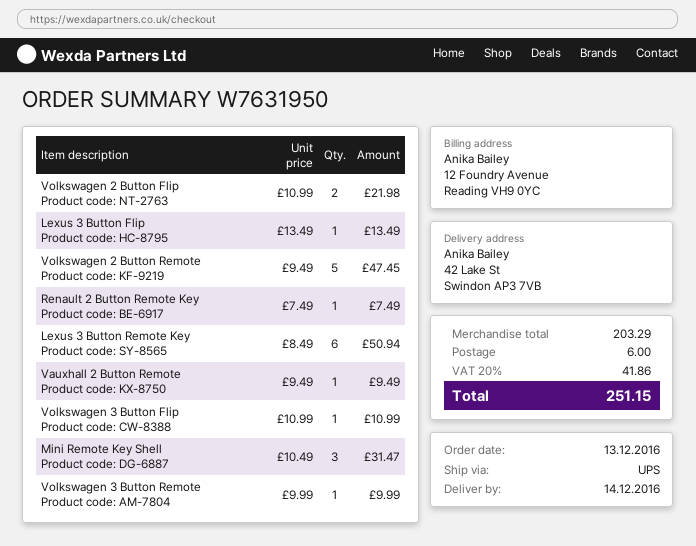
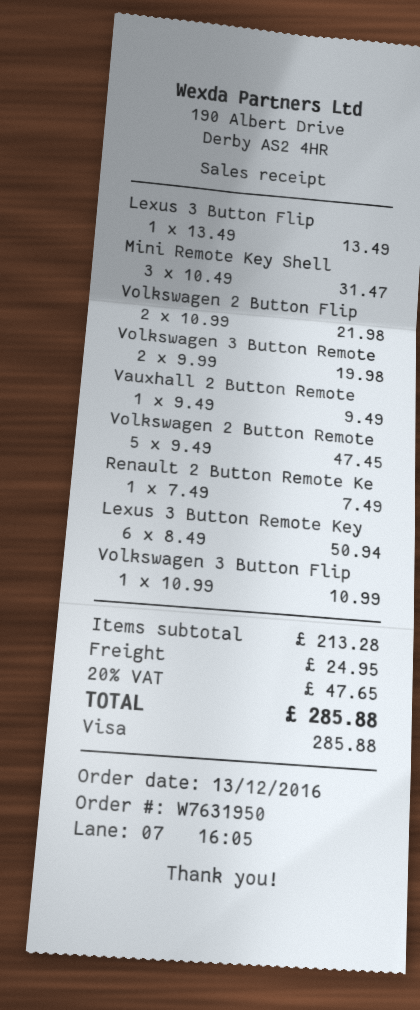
Volkswagen 3 Button Remote: 1 x 9.99 = 9.99 -> 2 x 9.99 = 19.98
subtotal: 203.29 -> 213.28
shipping: 6.00 -> 24.95
tax: 20% = 41.86 -> 20% = 47.65
total: 251.15 -> 285.88

